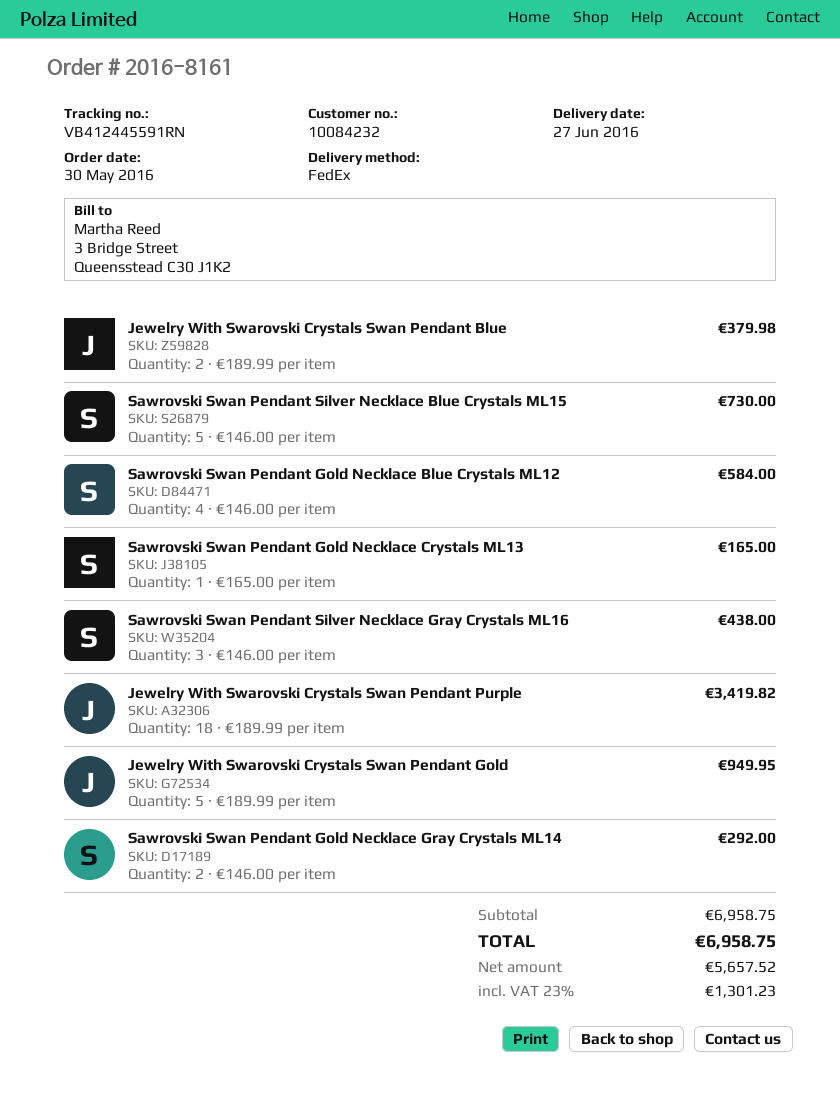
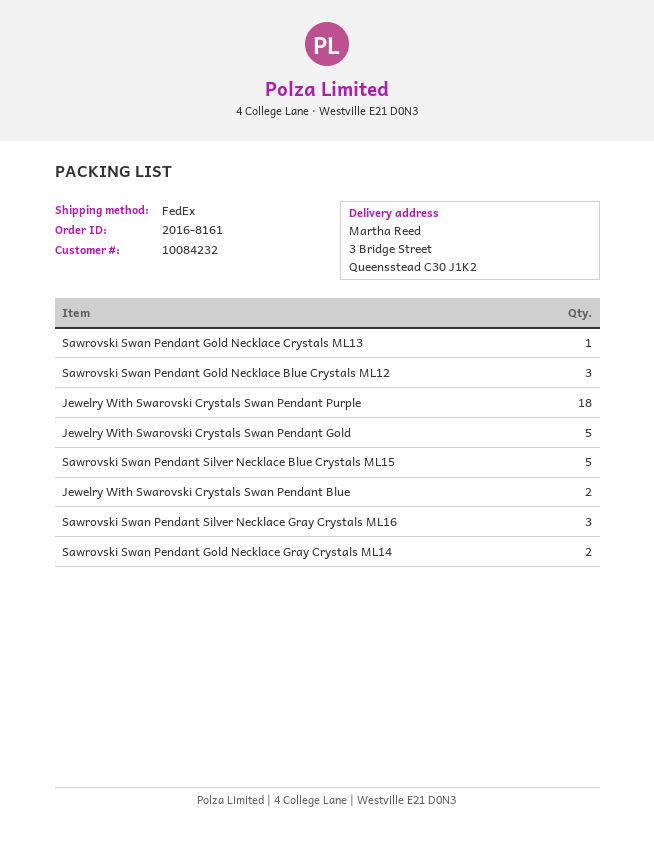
Sawrovski Swan Pendant Gold Necklace Blue Crystals ML12: 4 -> 3

